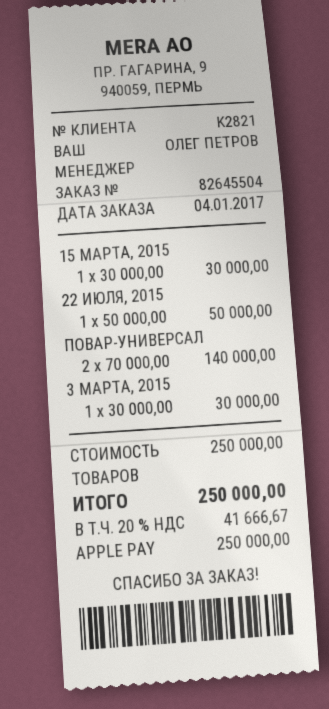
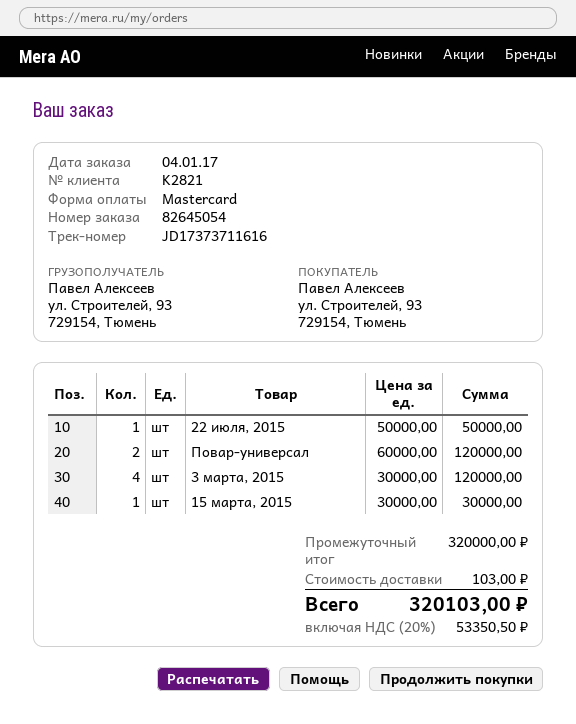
order number: 82645504 -> 82645054
payment method: Apple Pay -> Mastercard
ПОВАР-УНИВЕРСАЛ: 2 x 70000.00 = 140000.00 -> 2 x 60000.00 = 120000.00
3 МАРТА, 2015: 1 x 30000.00 = 30000.00 -> 4 x 30000.00 = 120000.00
subtotal: 250000.00 -> 320000.00
shipping: none -> 103.00
tax: 20% = 41666.67 -> 20% = 53350.50
total: 250000.00 -> 320103.00

